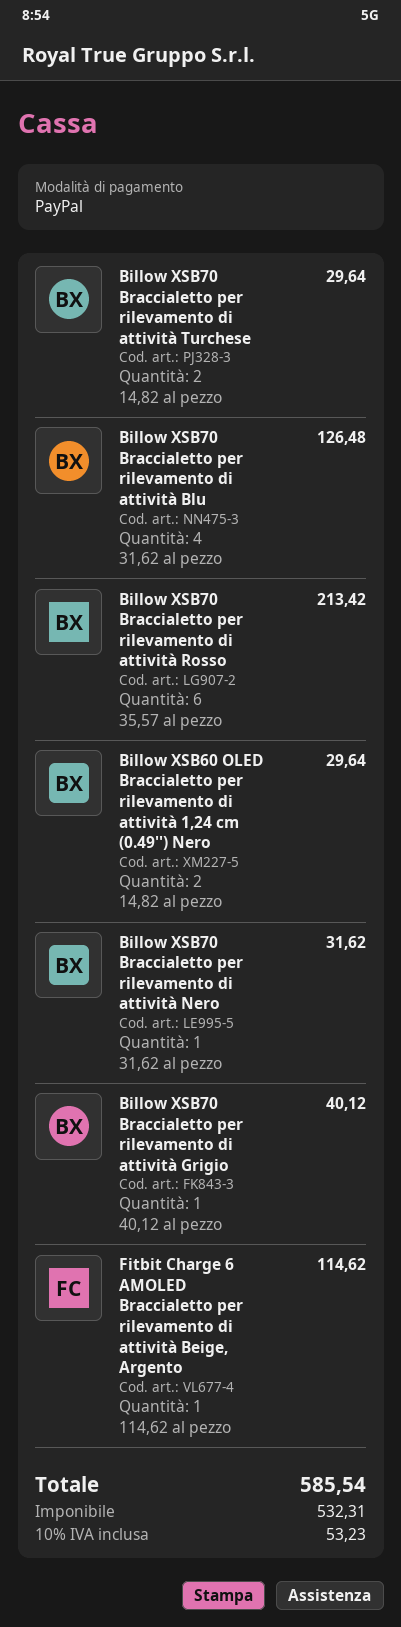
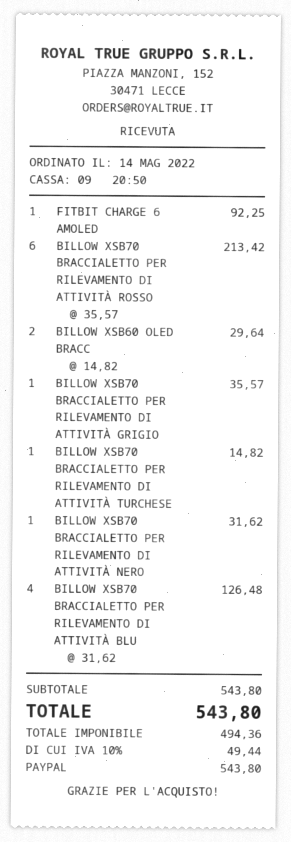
Billow XSB70 Braccialetto per rilevamento di attività Turchese: 2 x 14.82 = 29.64 -> 1 x 14.82 = 14.82
Billow XSB70 Braccialetto per rilevamento di attività Grigio: 1 x 40.12 = 40.12 -> 1 x 35.57 = 35.57
Fitbit Charge 6 AMOLED Braccialetto per rilevamento di attività Beige, Argento: 1 x 114.62 = 114.62 -> 1 x 92.25 = 92.25
net: 532.31 -> 494.36
tax: 10% = 53.23 -> 10% = 49.44
total: 585.54 -> 543.80

